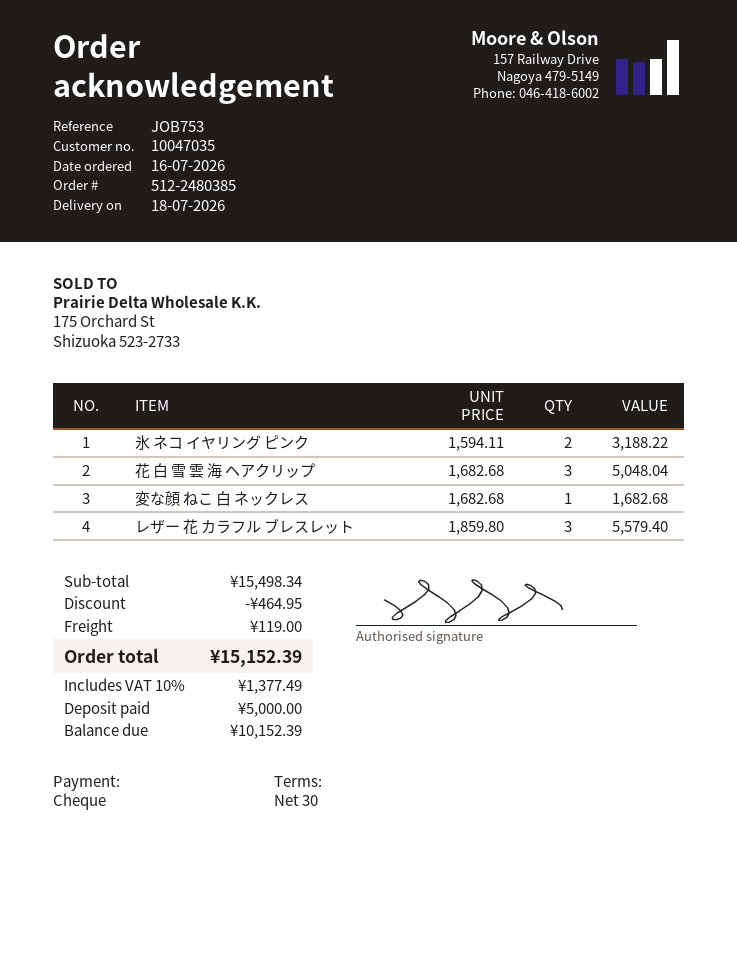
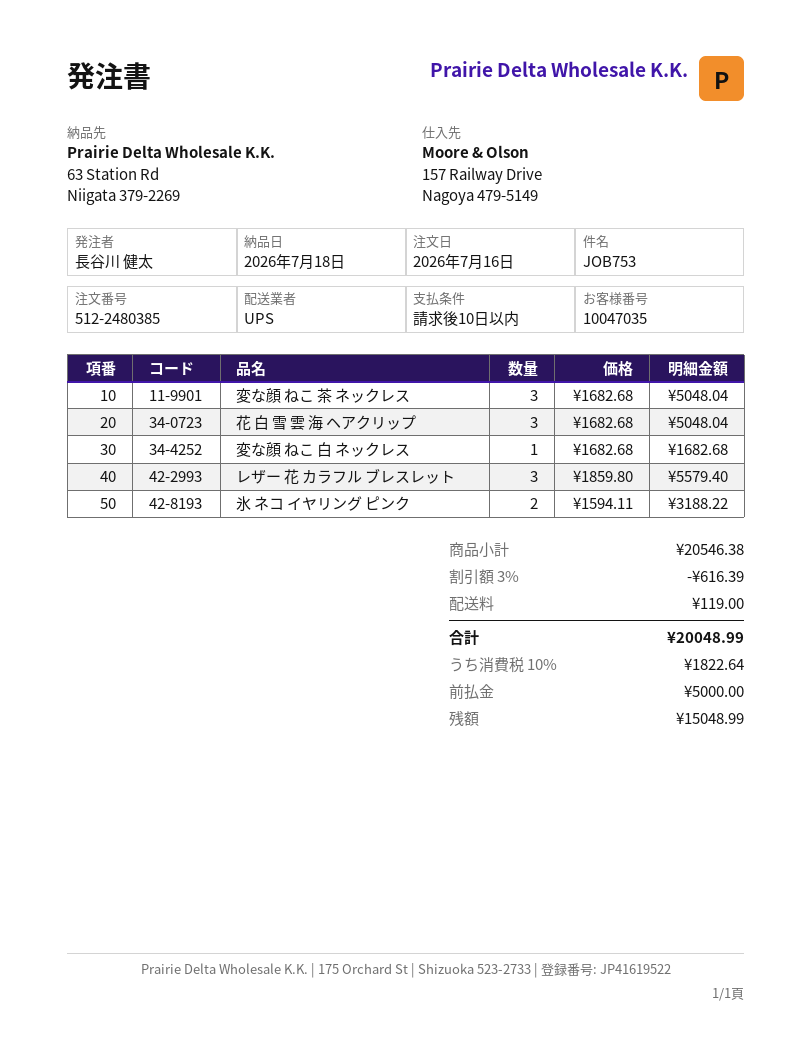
payment terms: 30 days -> 10 days
変な顔 ねこ 茶 ネックレス: none -> 3 x 1682.68 = 5048.04
subtotal: 15498.34 -> 20546.38
discount: 464.95 -> 616.39
tax: 10% = 1377.49 -> 10% = 1822.64
total: 15152.39 -> 20048.99
balance: 10152.39 -> 15048.99

